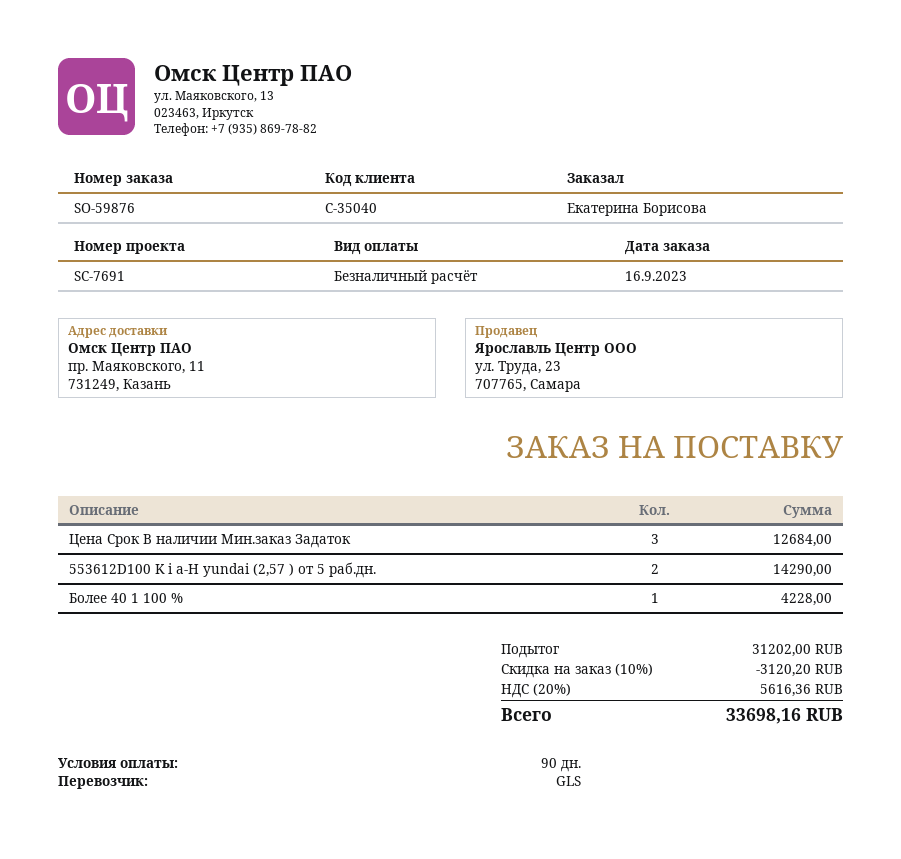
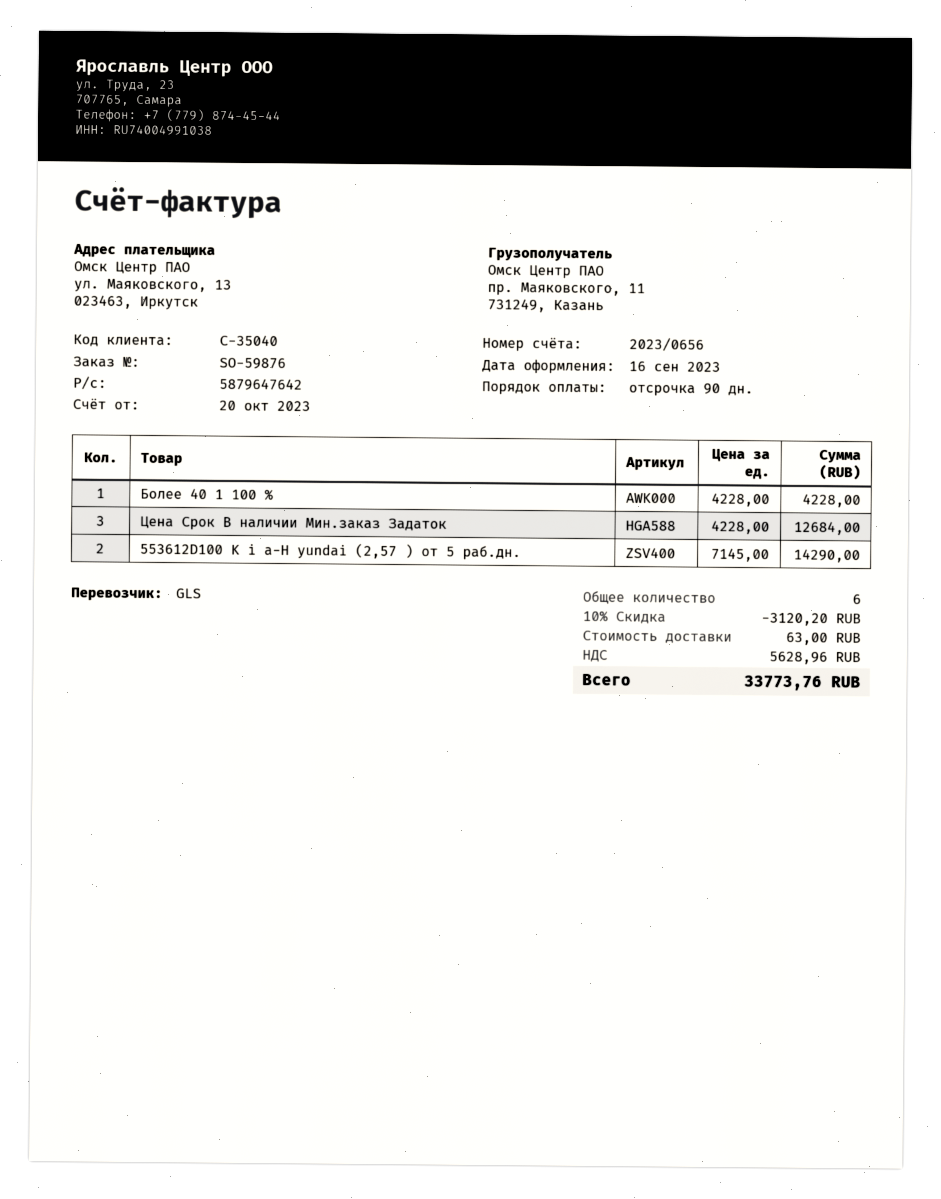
shipping: none -> 63.00
tax: 5616.36 -> 5628.96
total: 33698.16 -> 33773.76

